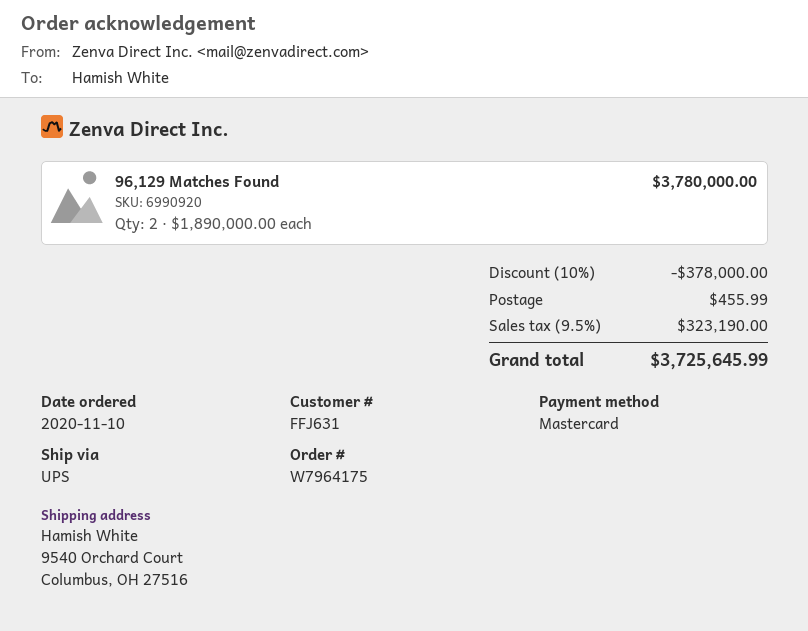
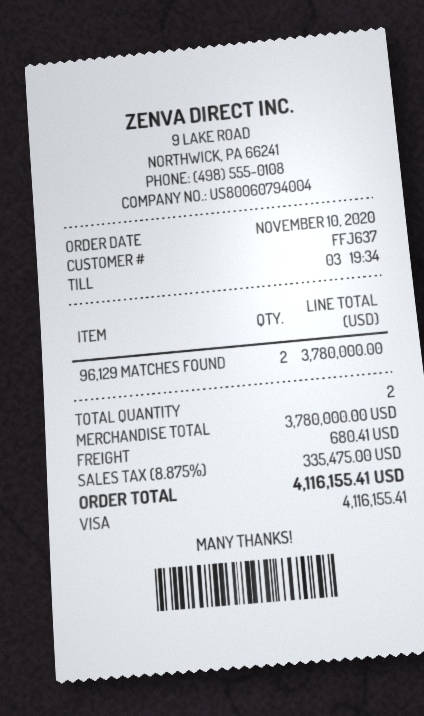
customer number: FFJ631 -> FFJ637
payment method: Mastercard -> Visa
discount: 10% = 378000.00 -> none
shipping: 455.99 -> 680.41
tax: 9.5% = 323190.00 -> 8.875% = 335475.00
total: 3725645.99 -> 4116155.41

